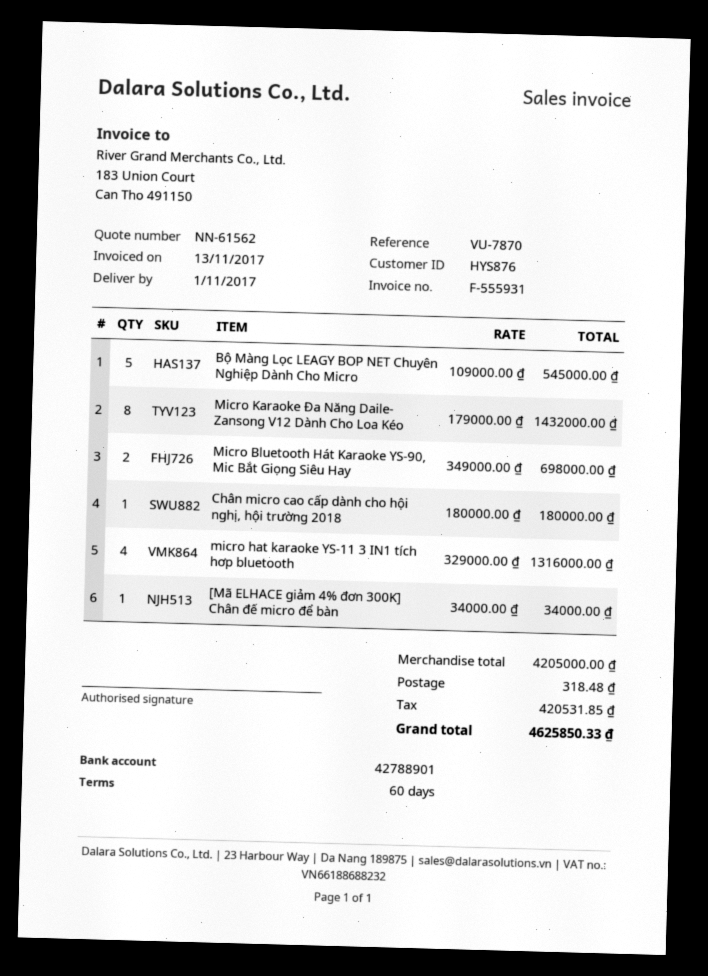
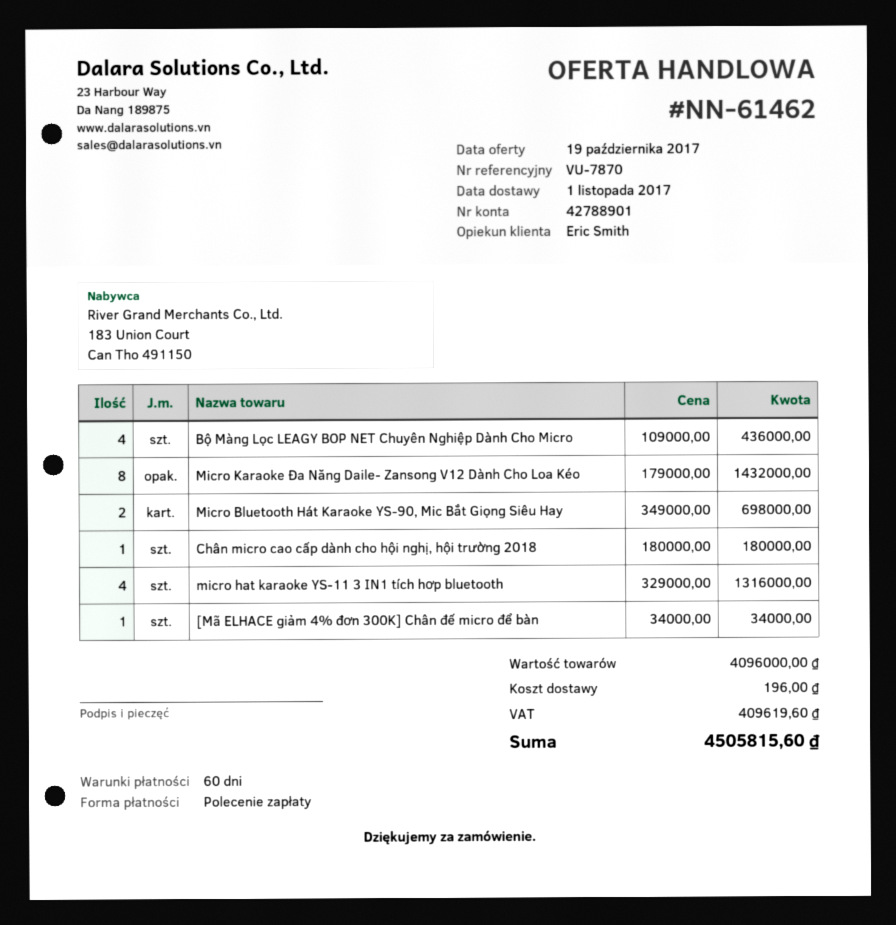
quote number: NN-61562 -> NN-61462
Bộ Màng Lọc LEAGY BOP NET Chuyên Nghiệp Dành Cho Micro: 5 x 109000.00 = 545000.00 -> 4 x 109000.00 = 436000.00
subtotal: 4205000.00 -> 4096000.00
shipping: 318.48 -> 196.00
tax: 420531.85 -> 409619.60
total: 4625850.33 -> 4505815.60

